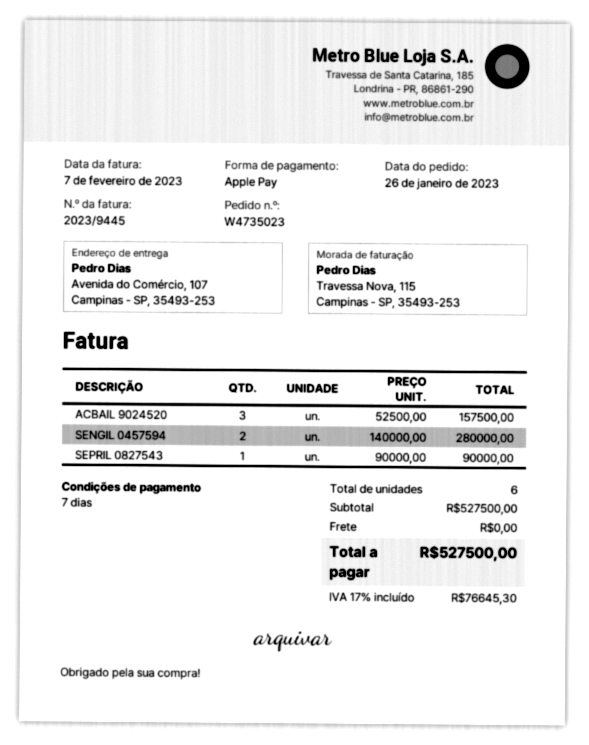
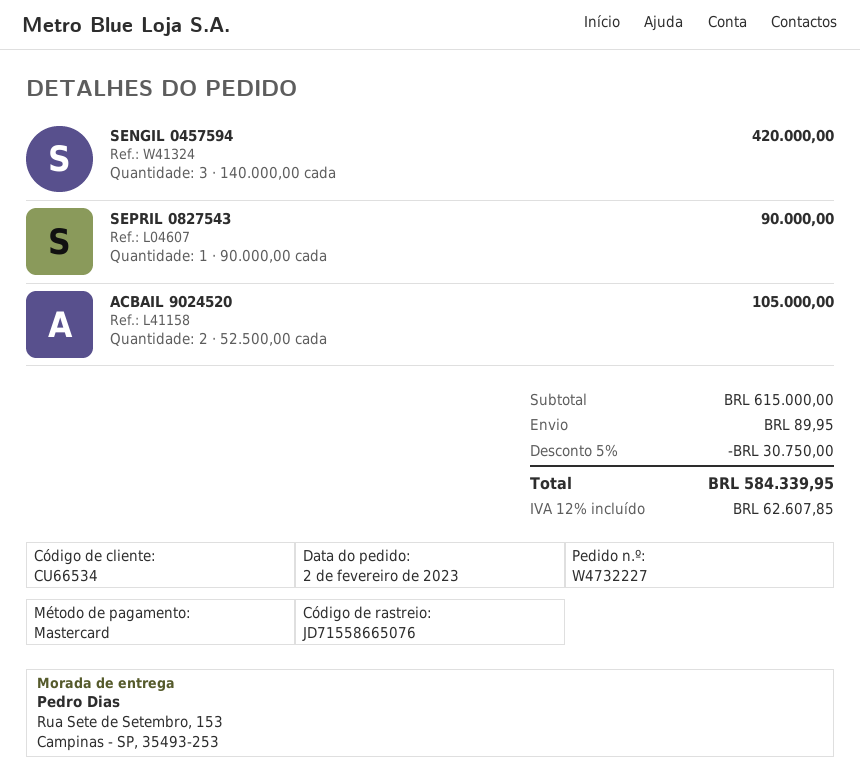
order number: W4735023 -> W4732227
order date: 2023-01-26 -> 2023-02-02
payment method: Apple Pay -> Mastercard
ship to: Avenida do Comércio, 107, Campinas - SP, 35493-253 -> Rua Sete de Setembro, 153, Campinas - SP, 35493-253
ACBAIL 9024520: 3 x 52500.00 = 157500.00 -> 2 x 52500.00 = 105000.00
SENGIL 0457594: 2 x 140000.00 = 280000.00 -> 3 x 140000.00 = 420000.00
subtotal: 527500.00 -> 615000.00
discount: none -> 5% = 30750.00
shipping: 0.00 -> 89.95
tax: 17% = 76645.30 -> 12% = 62607.85
total: 527500.00 -> 584339.95

